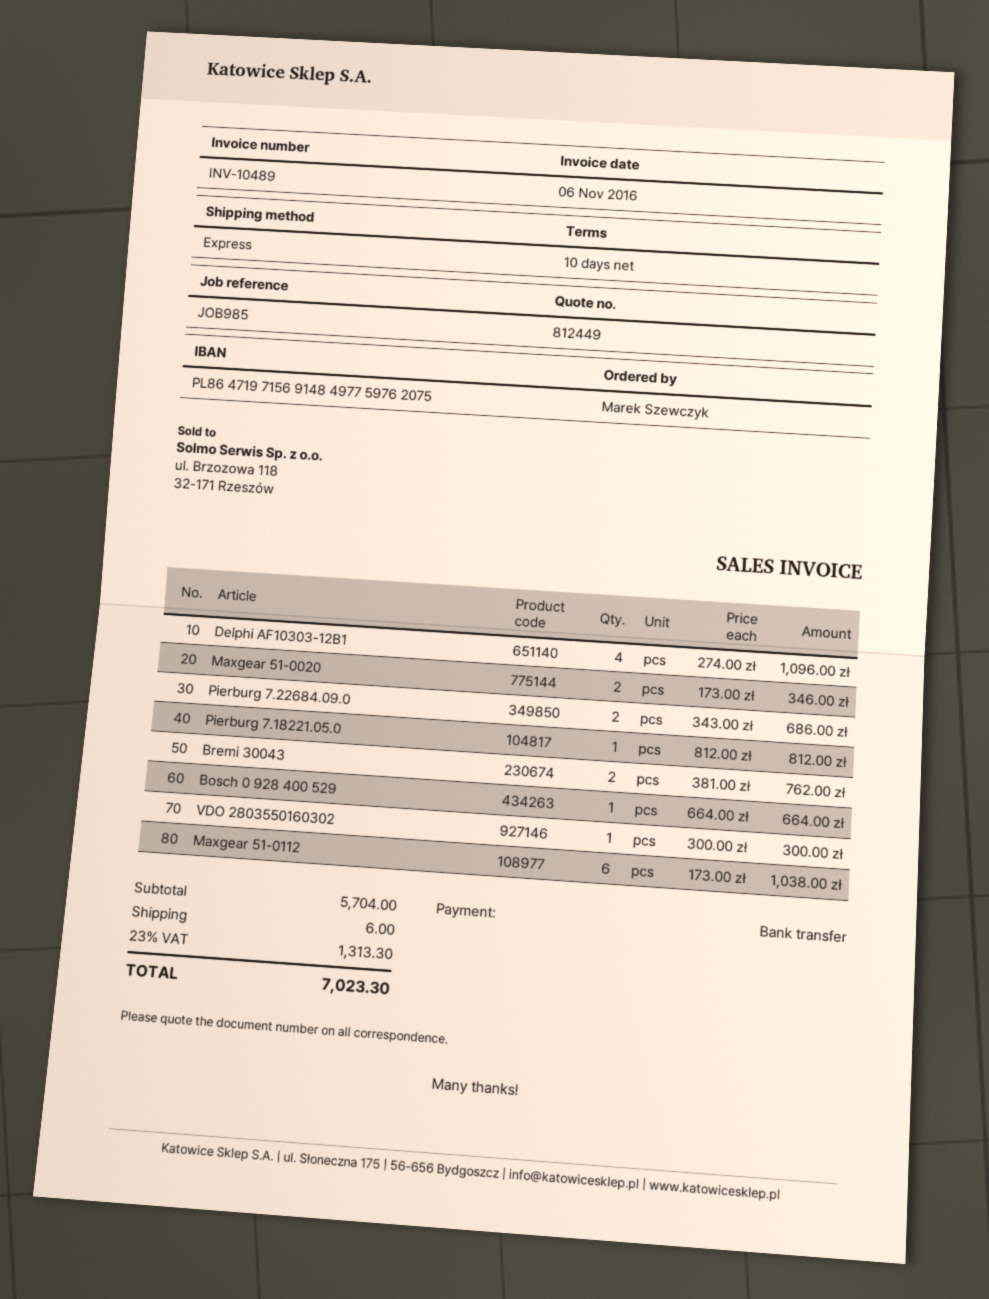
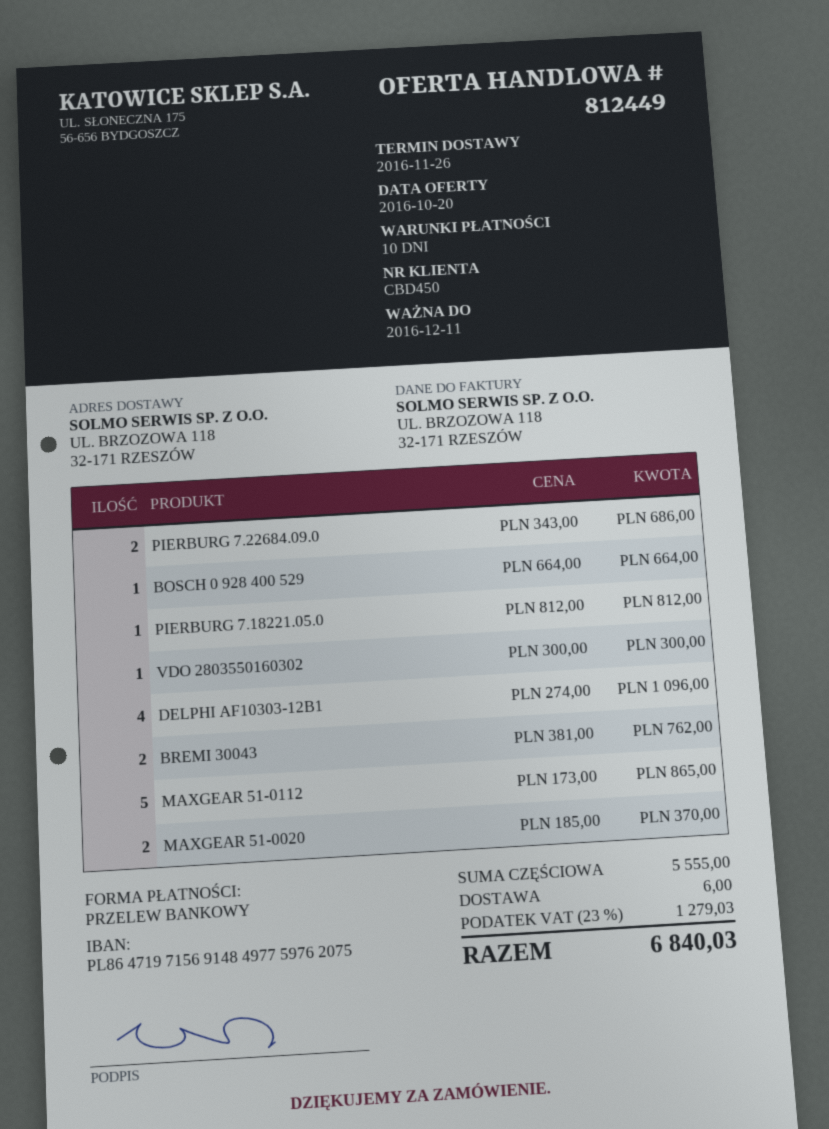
Maxgear 51-0020: 2 x 173.00 = 346.00 -> 2 x 185.00 = 370.00
Maxgear 51-0112: 6 x 173.00 = 1038.00 -> 5 x 173.00 = 865.00
subtotal: 5704.00 -> 5555.00
tax: 23% = 1313.30 -> 23% = 1279.03
total: 7023.30 -> 6840.03

